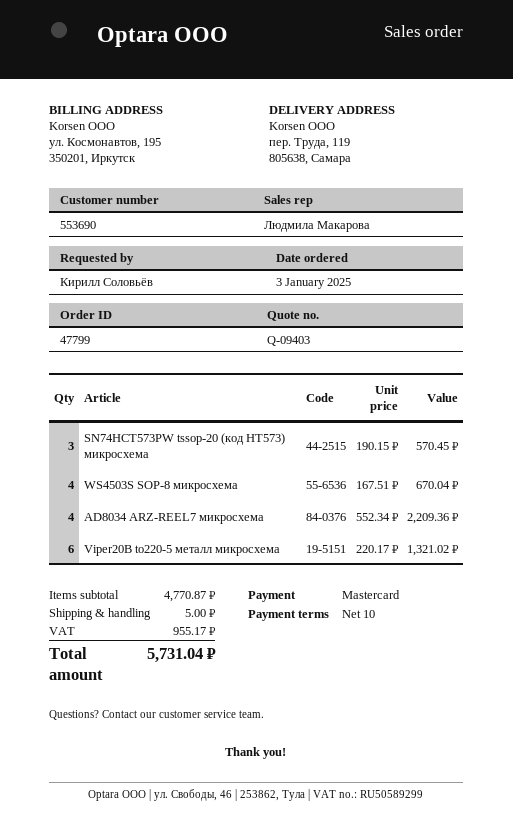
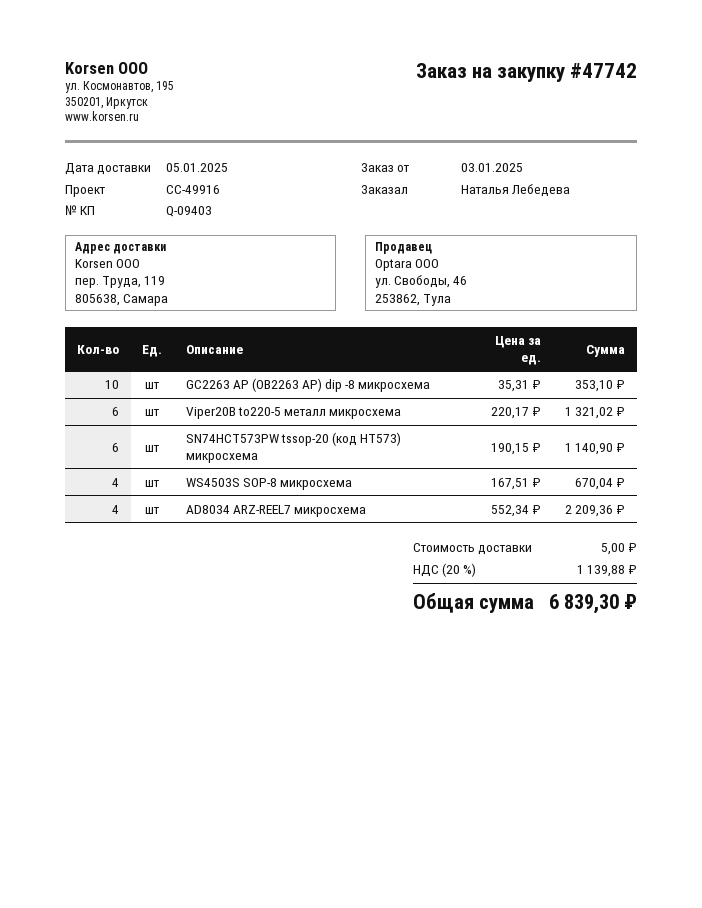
order number: 47799 -> 47742
ordered by: Кирилл Соловьёв -> Наталья Лебедева
SN74HCT573PW tssop-20 (код HT573) микросхема: 3 x 190.15 = 570.45 -> 6 x 190.15 = 1140.90
GC2263 AP (OB2263 AP) dip -8 микросхема: none -> 10 x 35.31 = 353.10
tax: 955.17 -> 1139.88
total: 5731.04 -> 6839.30

